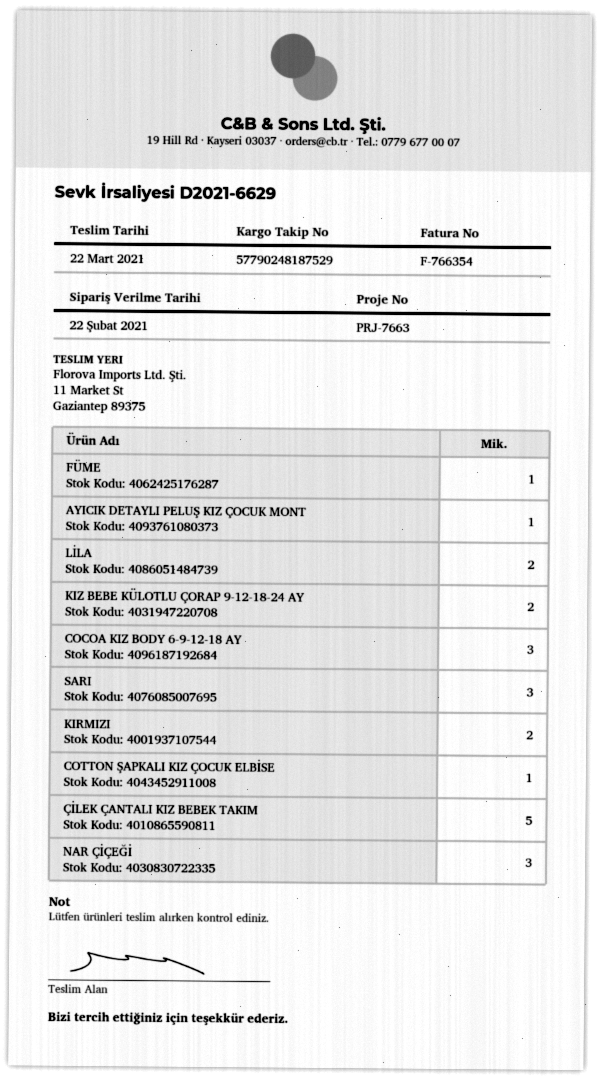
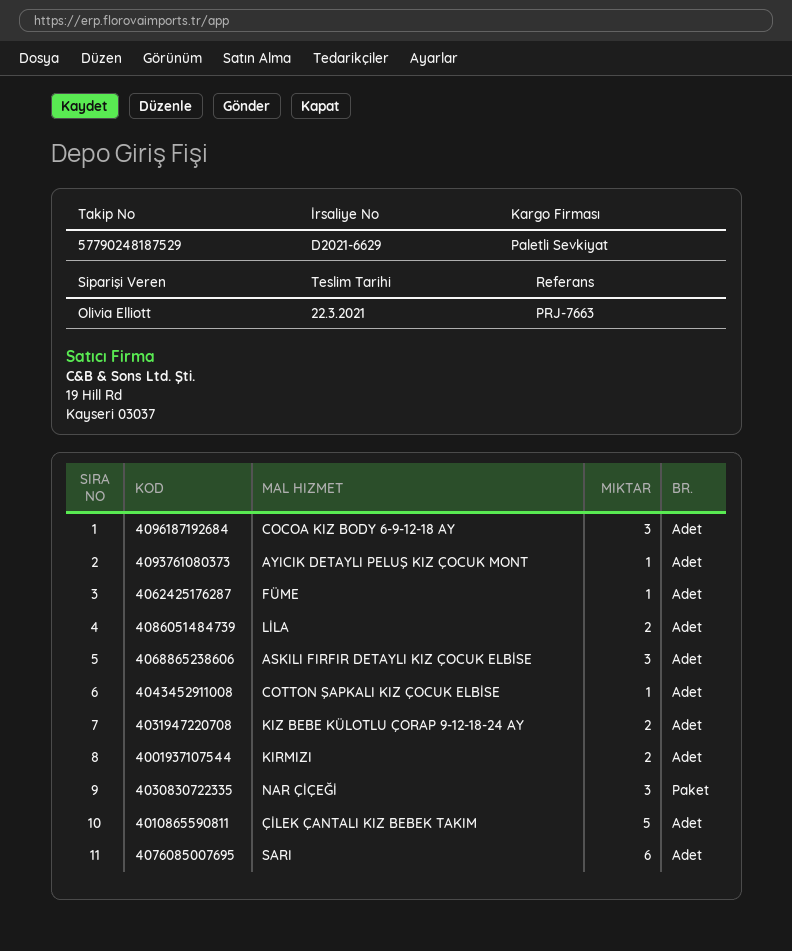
SARI: 3 -> 6
ASKILI FIRFIR DETAYLI KIZ ÇOCUK ELBİSE: none -> 3

